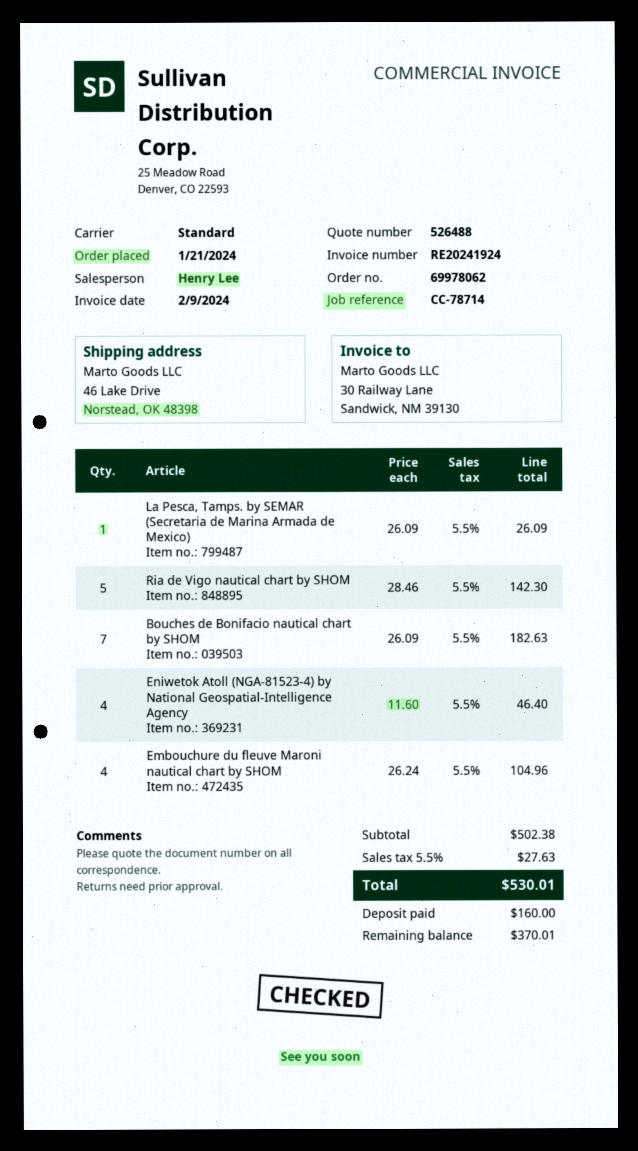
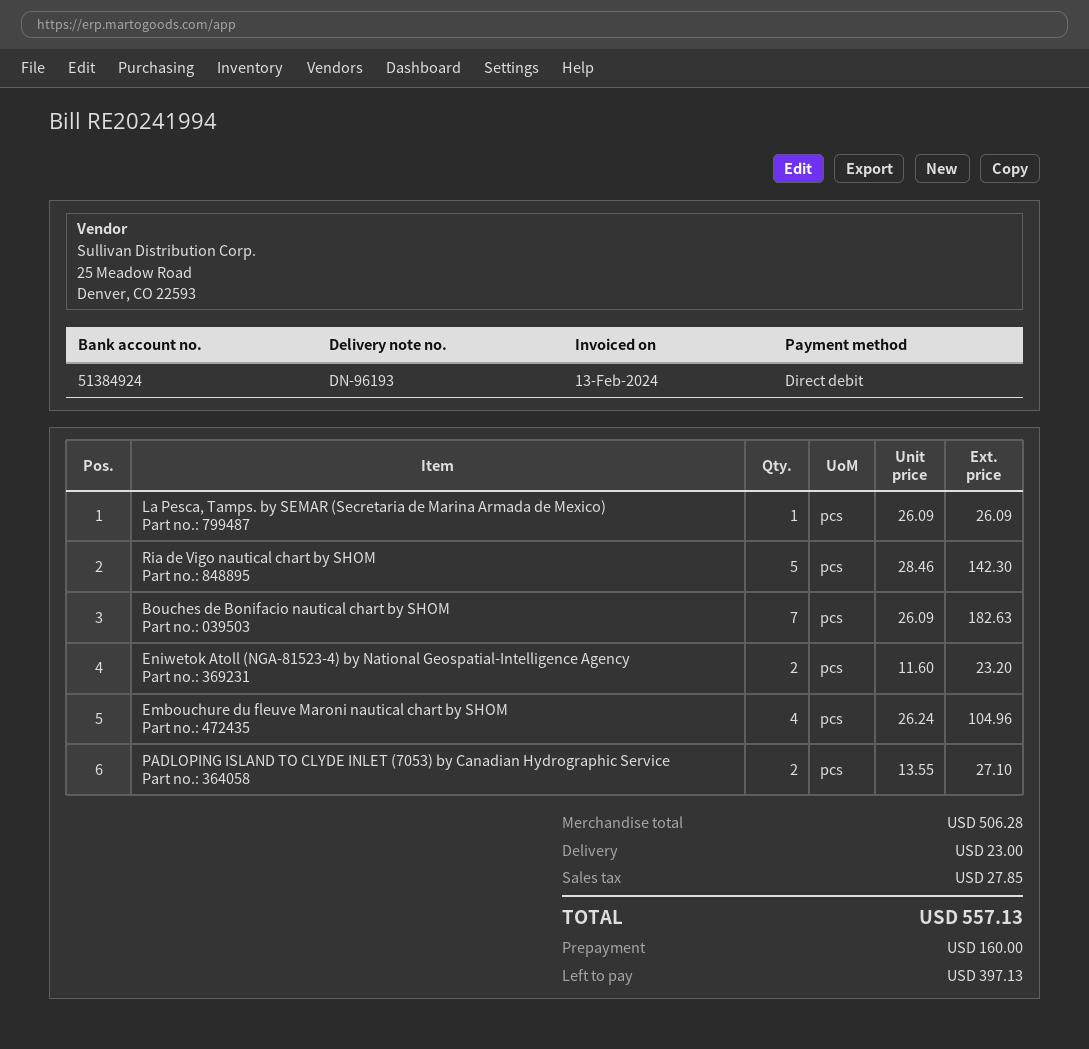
invoice number: RE20241924 -> RE20241994
invoice date: 2024-02-09 -> 2024-02-13
Eniwetok Atoll (NGA-81523-4) by National Geospatial-Intelligence Agency: 4 x 11.60 = 46.40 -> 2 x 11.60 = 23.20
PADLOPING ISLAND TO CLYDE INLET (7053) by Canadian Hydrographic Service: none -> 2 x 13.55 = 27.10
subtotal: 502.38 -> 506.28
shipping: none -> 23.00
tax: 27.63 -> 27.85
total: 530.01 -> 557.13
balance: 370.01 -> 397.13

